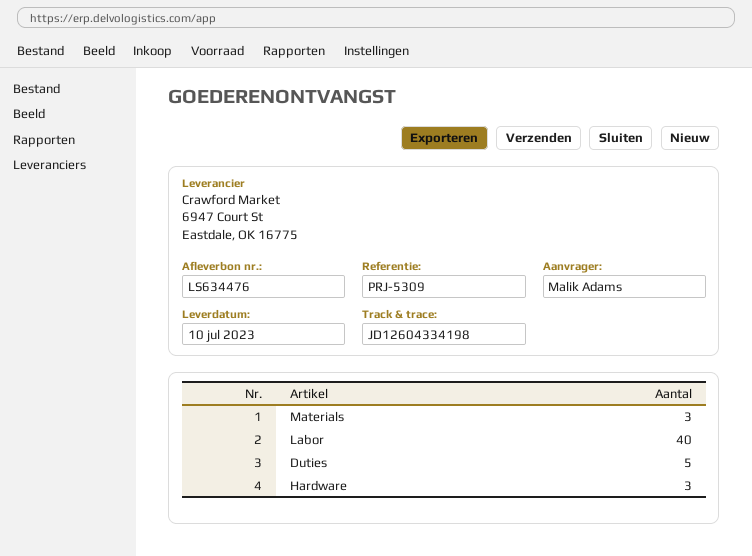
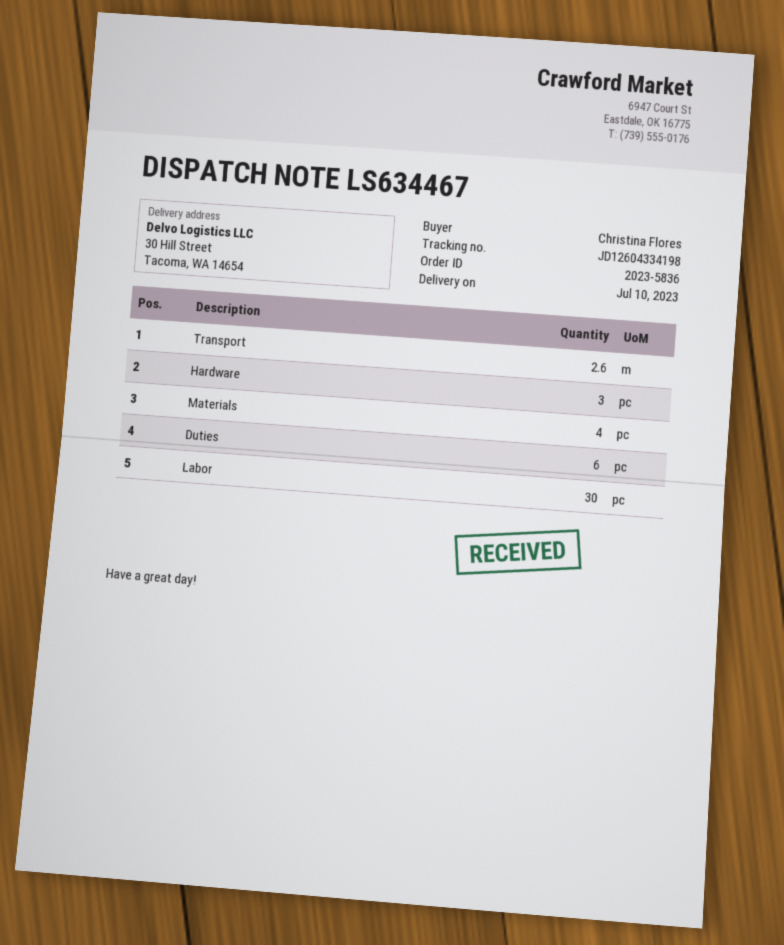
delivery note number: LS634476 -> LS634467
ordered by: Malik Adams -> Christina Flores
Materials: 3 -> 4
Labor: 40 -> 30
Duties: 5 -> 6
Transport: none -> 2.6

